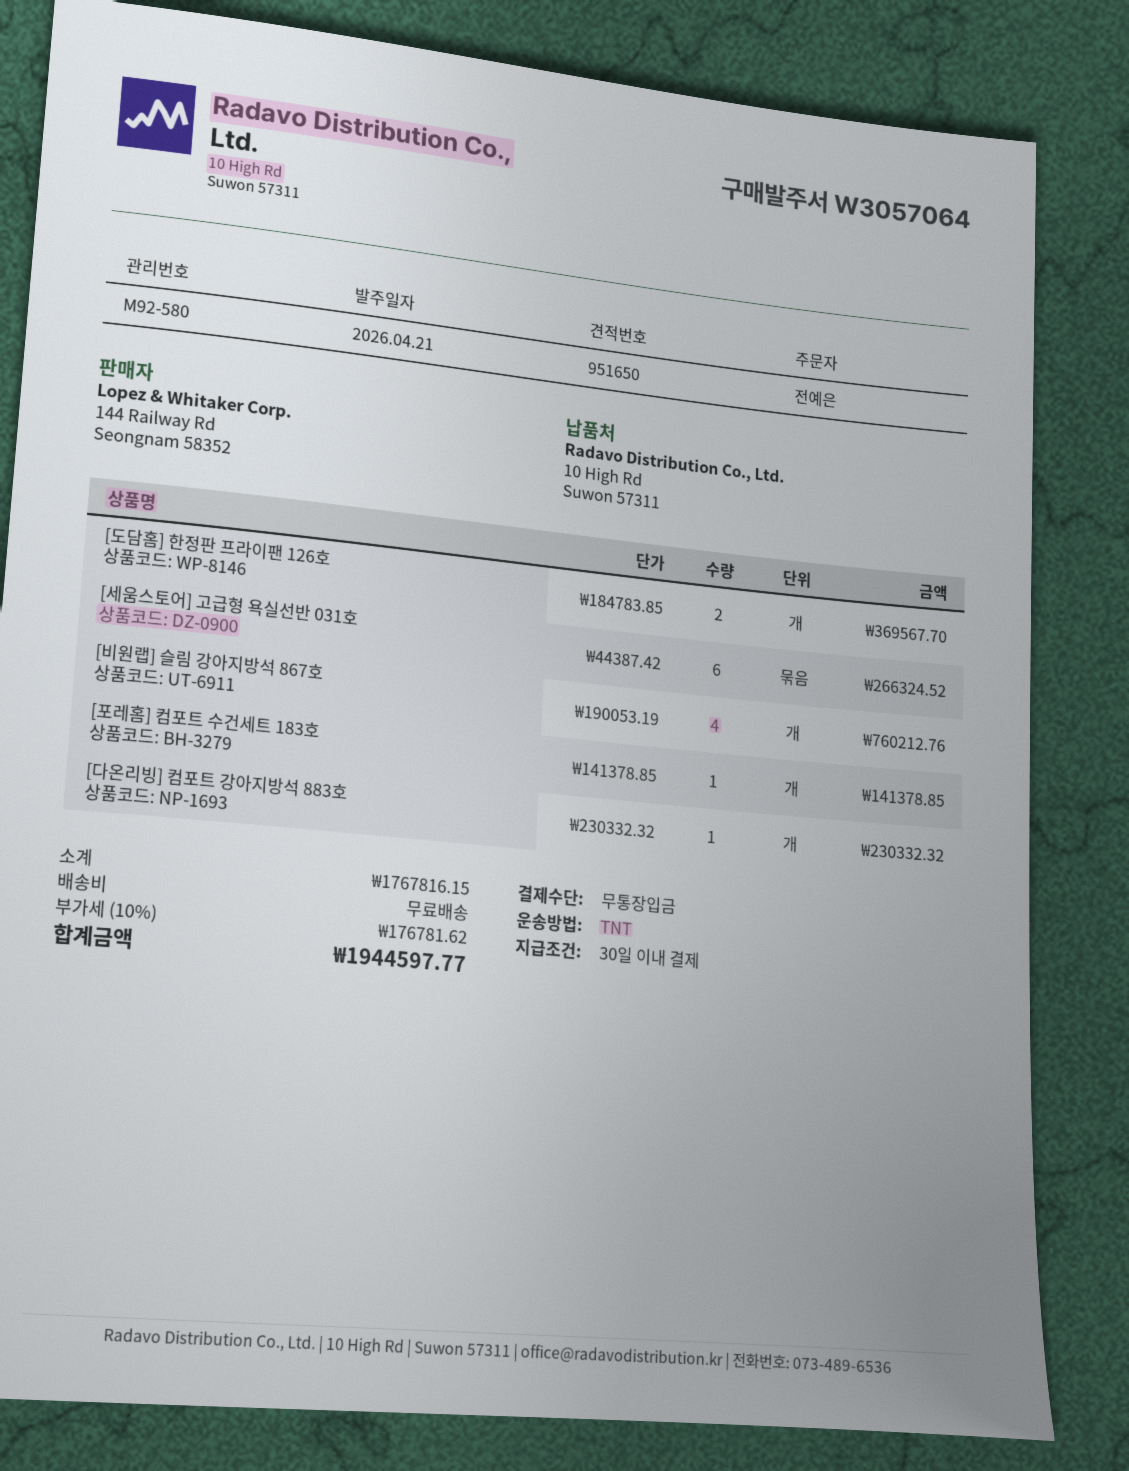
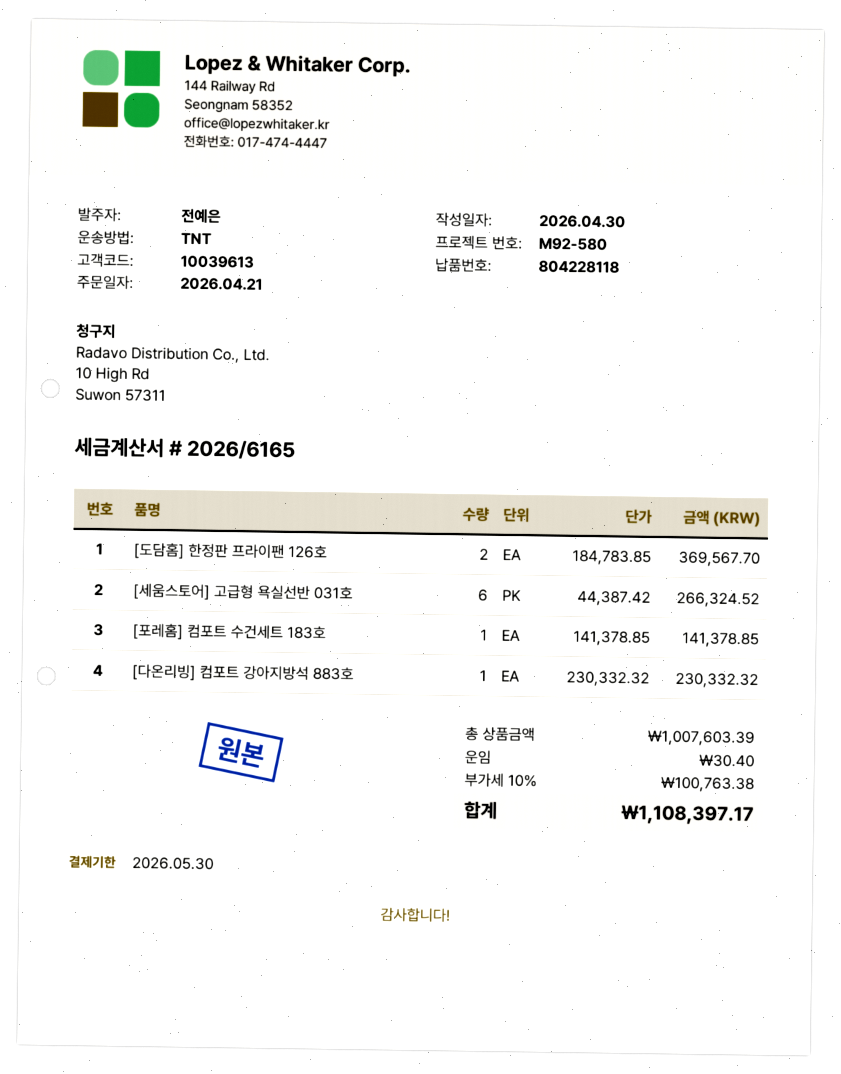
[비원랩] 슬림 강아지방석 867호: 4 x 190053.19 = 760212.76 -> none
subtotal: 1767816.15 -> 1007603.39
shipping: 0.00 -> 30.40
tax: 10% = 176781.62 -> 10% = 100763.38
total: 1944597.77 -> 1108397.17

